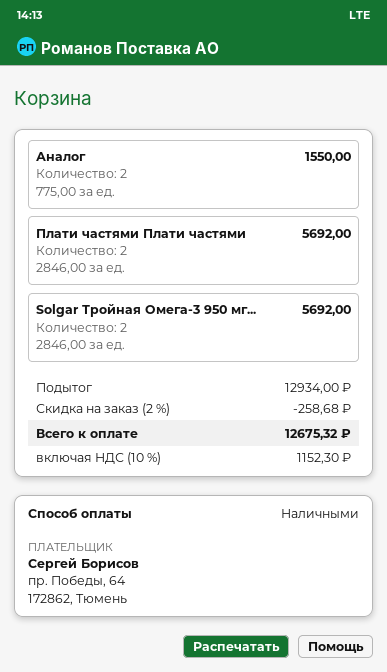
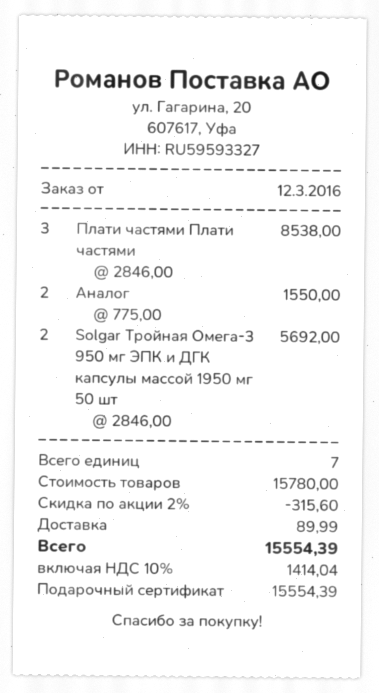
payment method: cash -> gift card
Плати частями Плати частями: 2 x 2846.00 = 5692.00 -> 3 x 2846.00 = 8538.00
subtotal: 12934.00 -> 15780.00
discount: 2% = 258.68 -> 2% = 315.60
shipping: none -> 89.99
tax: 10% = 1152.30 -> 10% = 1414.04
total: 12675.32 -> 15554.39

